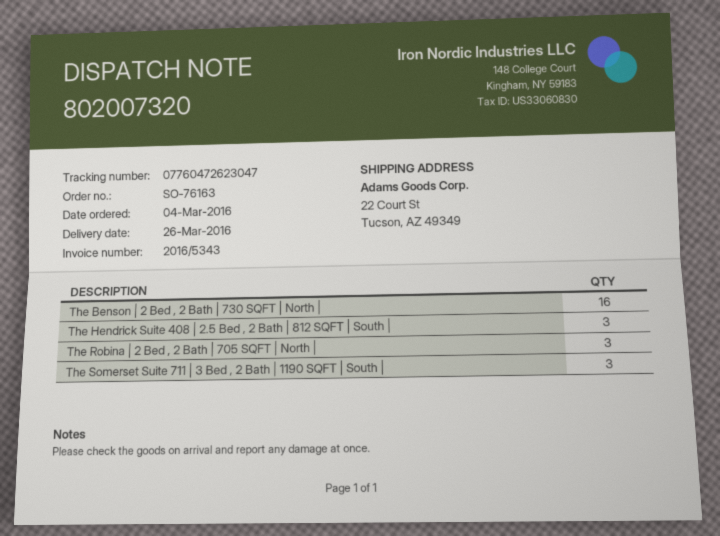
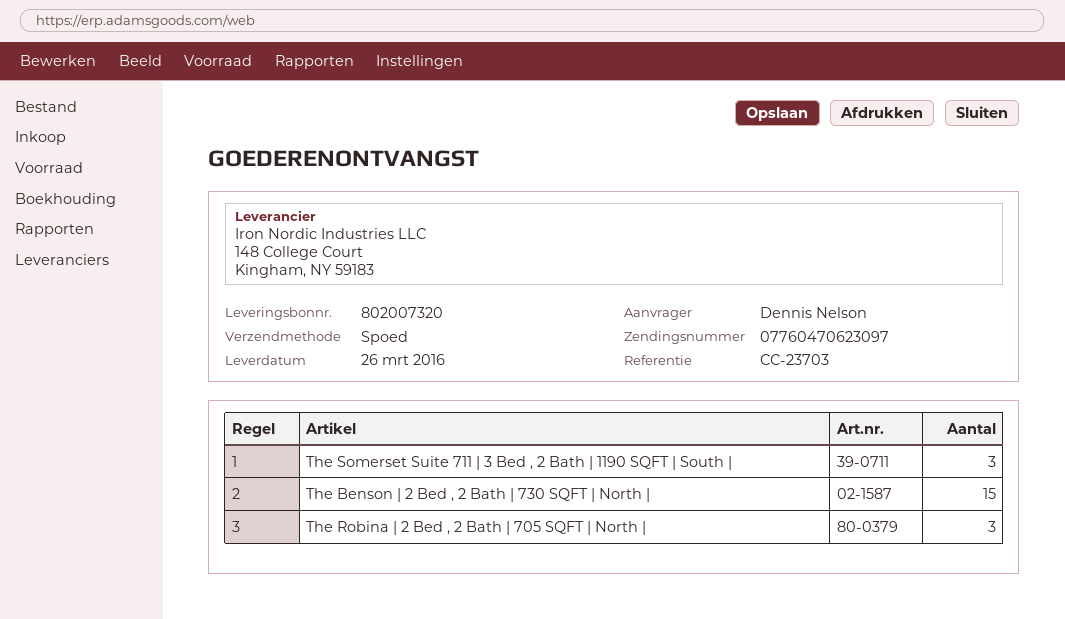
tracking number: 07760472623047 -> 07760470623097
The Benson | 2 Bed , 2 Bath | 730 SQFT | North |: 16 -> 15
The Hendrick Suite 408 | 2.5 Bed , 2 Bath | 812 SQFT | South |: 3 -> none

